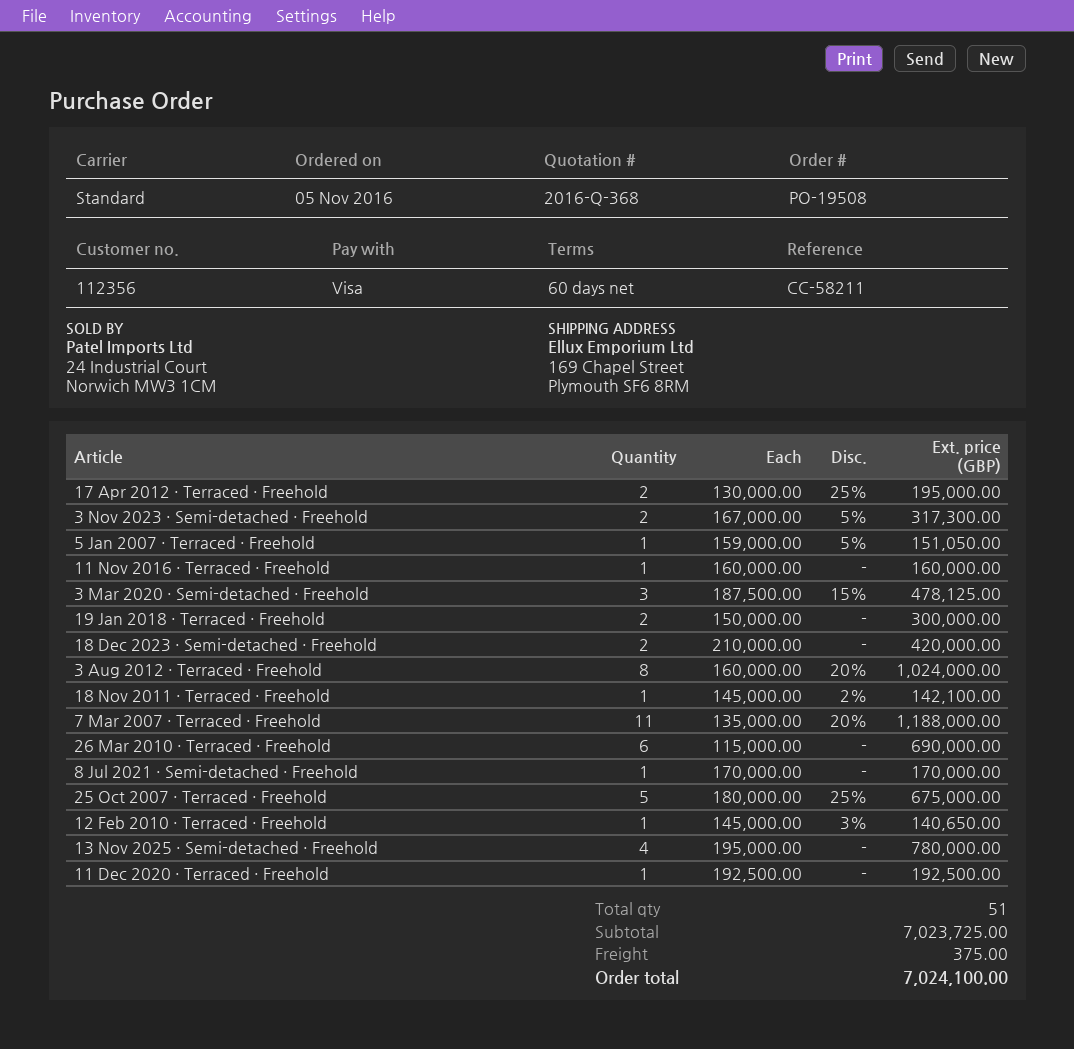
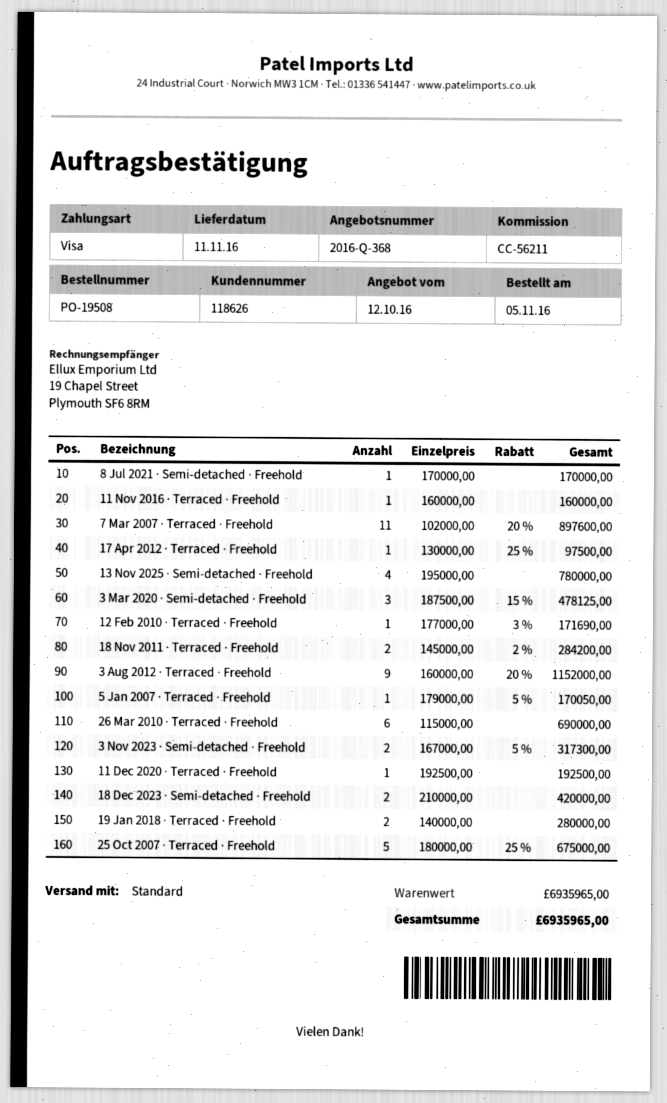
customer number: 112356 -> 118626
reference: CC-58211 -> CC-56211
17 Apr 2012 · Terraced · Freehold: 2 x 130000.00 - 25% = 195000.00 -> 1 x 130000.00 - 25% = 97500.00
5 Jan 2007 · Terraced · Freehold: 1 x 159000.00 - 5% = 151050.00 -> 1 x 179000.00 - 5% = 170050.00
19 Jan 2018 · Terraced · Freehold: 2 x 150000.00 = 300000.00 -> 2 x 140000.00 = 280000.00
3 Aug 2012 · Terraced · Freehold: 8 x 160000.00 - 20% = 1024000.00 -> 9 x 160000.00 - 20% = 1152000.00
18 Nov 2011 · Terraced · Freehold: 1 x 145000.00 - 2% = 142100.00 -> 2 x 145000.00 - 2% = 284200.00
7 Mar 2007 · Terraced · Freehold: 11 x 135000.00 - 20% = 1188000.00 -> 11 x 102000.00 - 20% = 897600.00
12 Feb 2010 · Terraced · Freehold: 1 x 145000.00 - 3% = 140650.00 -> 1 x 177000.00 - 3% = 171690.00
subtotal: 7023725.00 -> 6935965.00
shipping: 375.00 -> none
total: 7024100.00 -> 6935965.00

